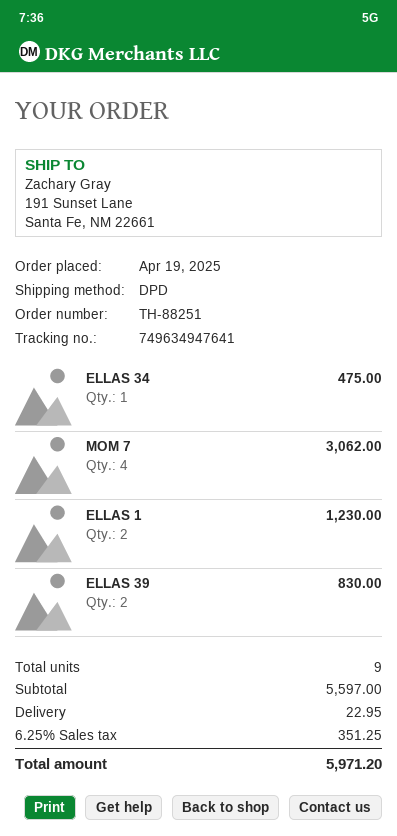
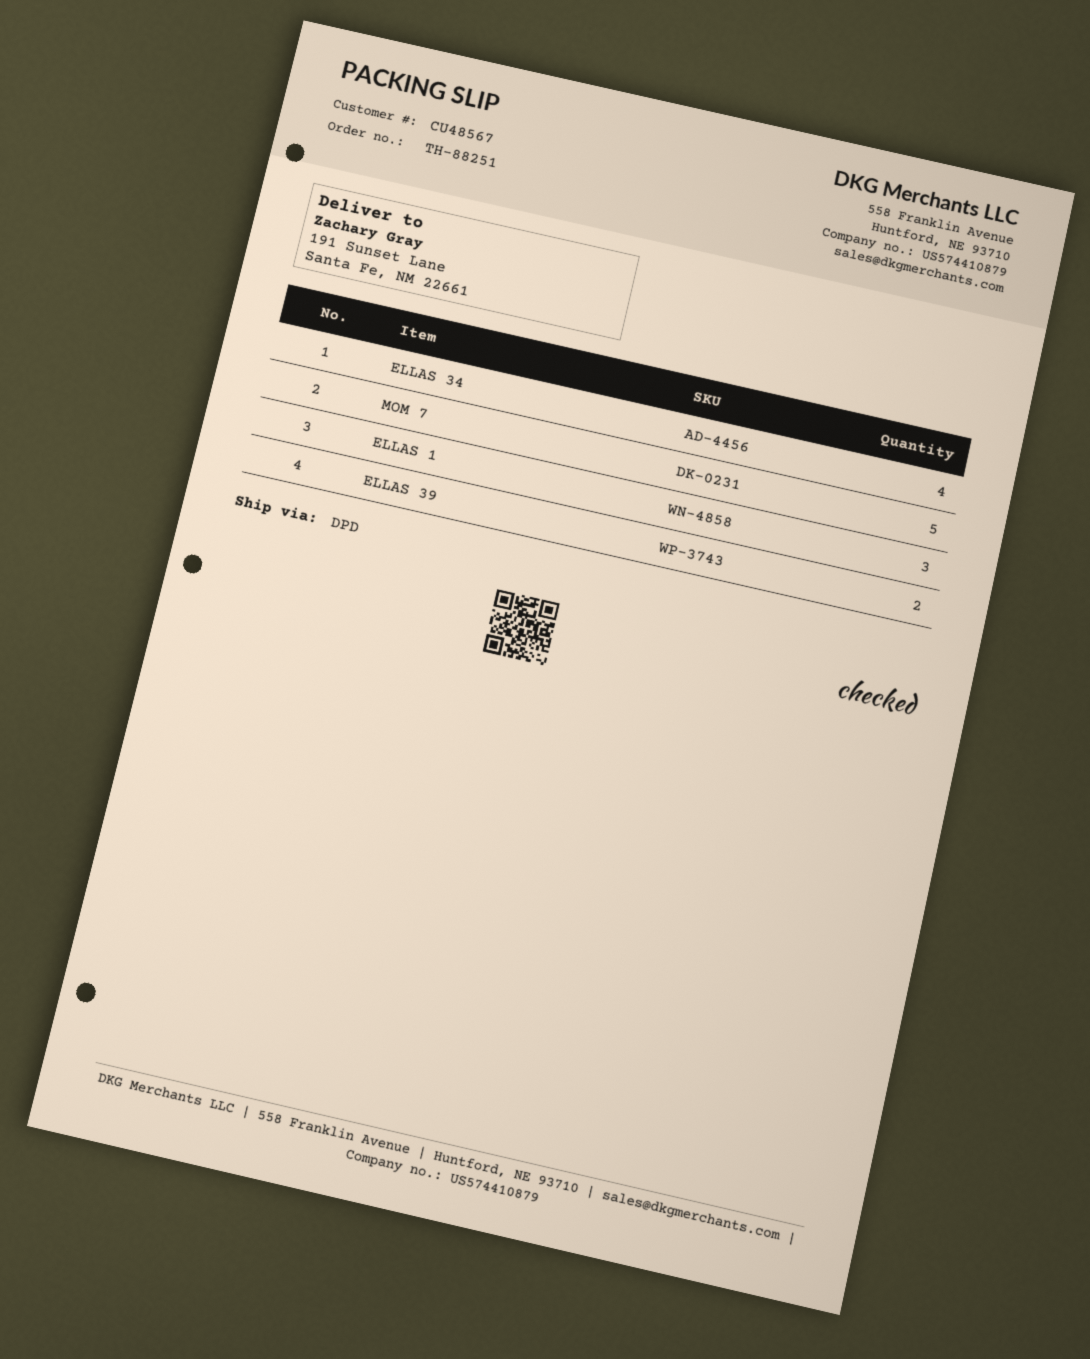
ELLAS 34: 1 -> 4
MOM 7: 4 -> 5
ELLAS 1: 2 -> 3

